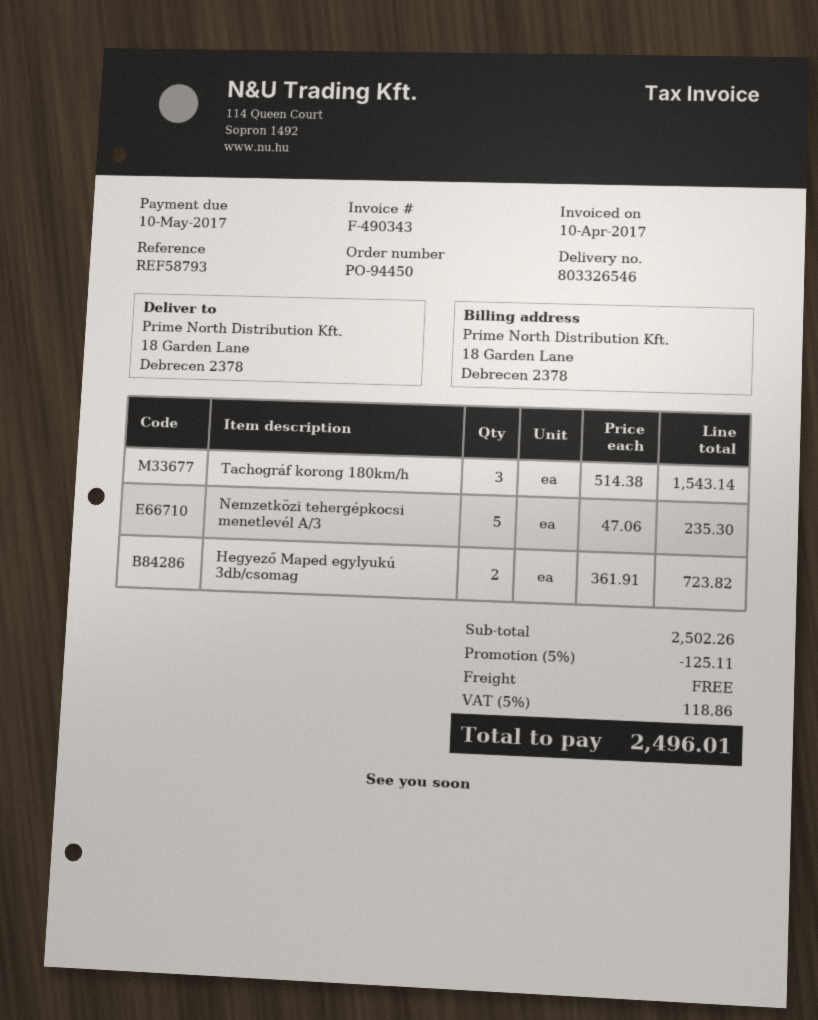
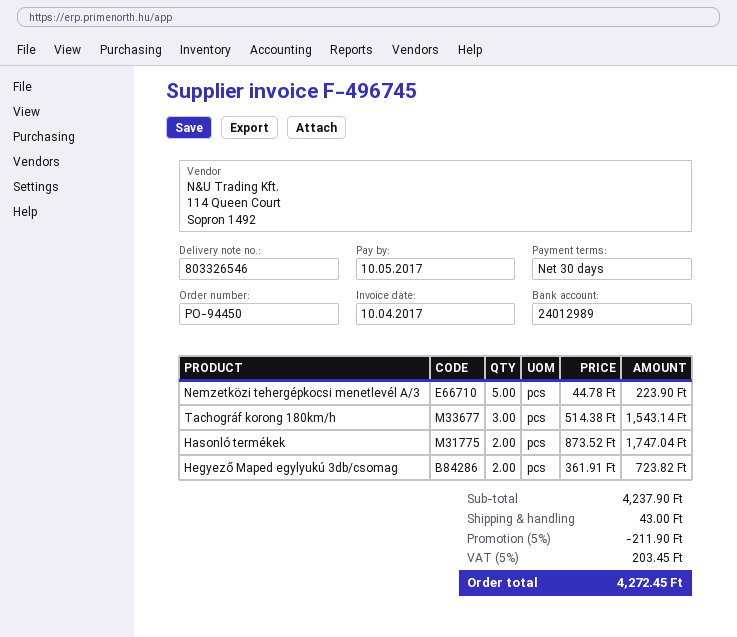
invoice number: F-490343 -> F-496745
Nemzetközi tehergépkocsi menetlevél A/3: 5 x 47.06 = 235.30 -> 5 x 44.78 = 223.90
Hasonló termékek: none -> 2 x 873.52 = 1747.04
subtotal: 2502.26 -> 4237.90
discount: 5% = 125.11 -> 5% = 211.90
shipping: 0.00 -> 43.00
tax: 5% = 118.86 -> 5% = 203.45
total: 2496.01 -> 4272.45

